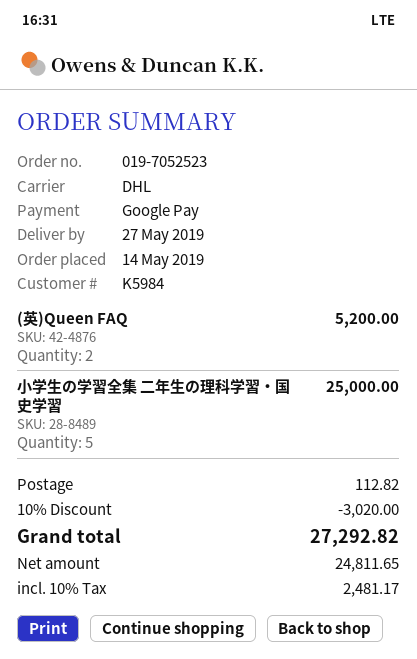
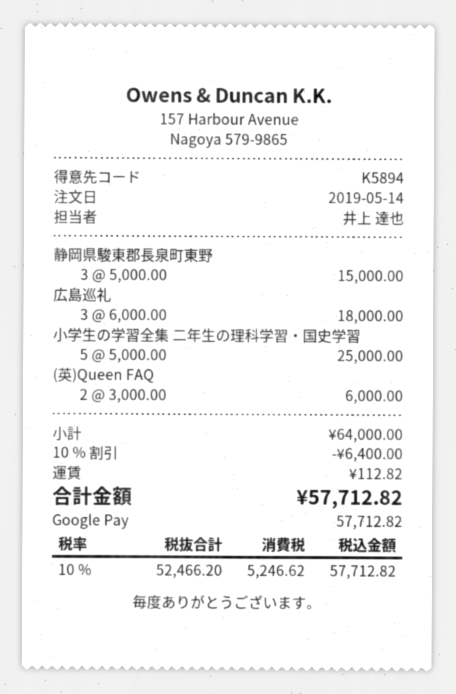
customer number: K5984 -> K5894
(英)Queen FAQ: 2 for 5200.00 -> 2 for 6000.00
静岡県駿東郡長泉町東野: none -> 3 for 15000.00
広島巡礼: none -> 3 for 18000.00
discount: 10% = 3020.00 -> 10% = 6400.00
net: 24811.65 -> 52466.20
tax: 10% = 2481.17 -> 10% = 5246.62
total: 27292.82 -> 57712.82

